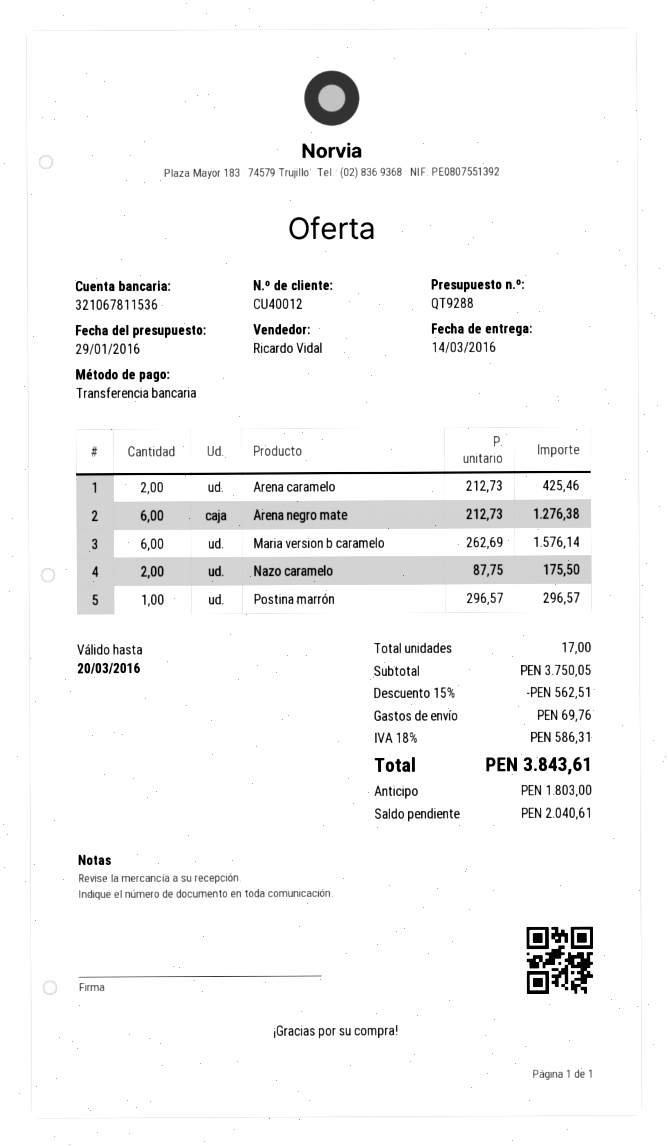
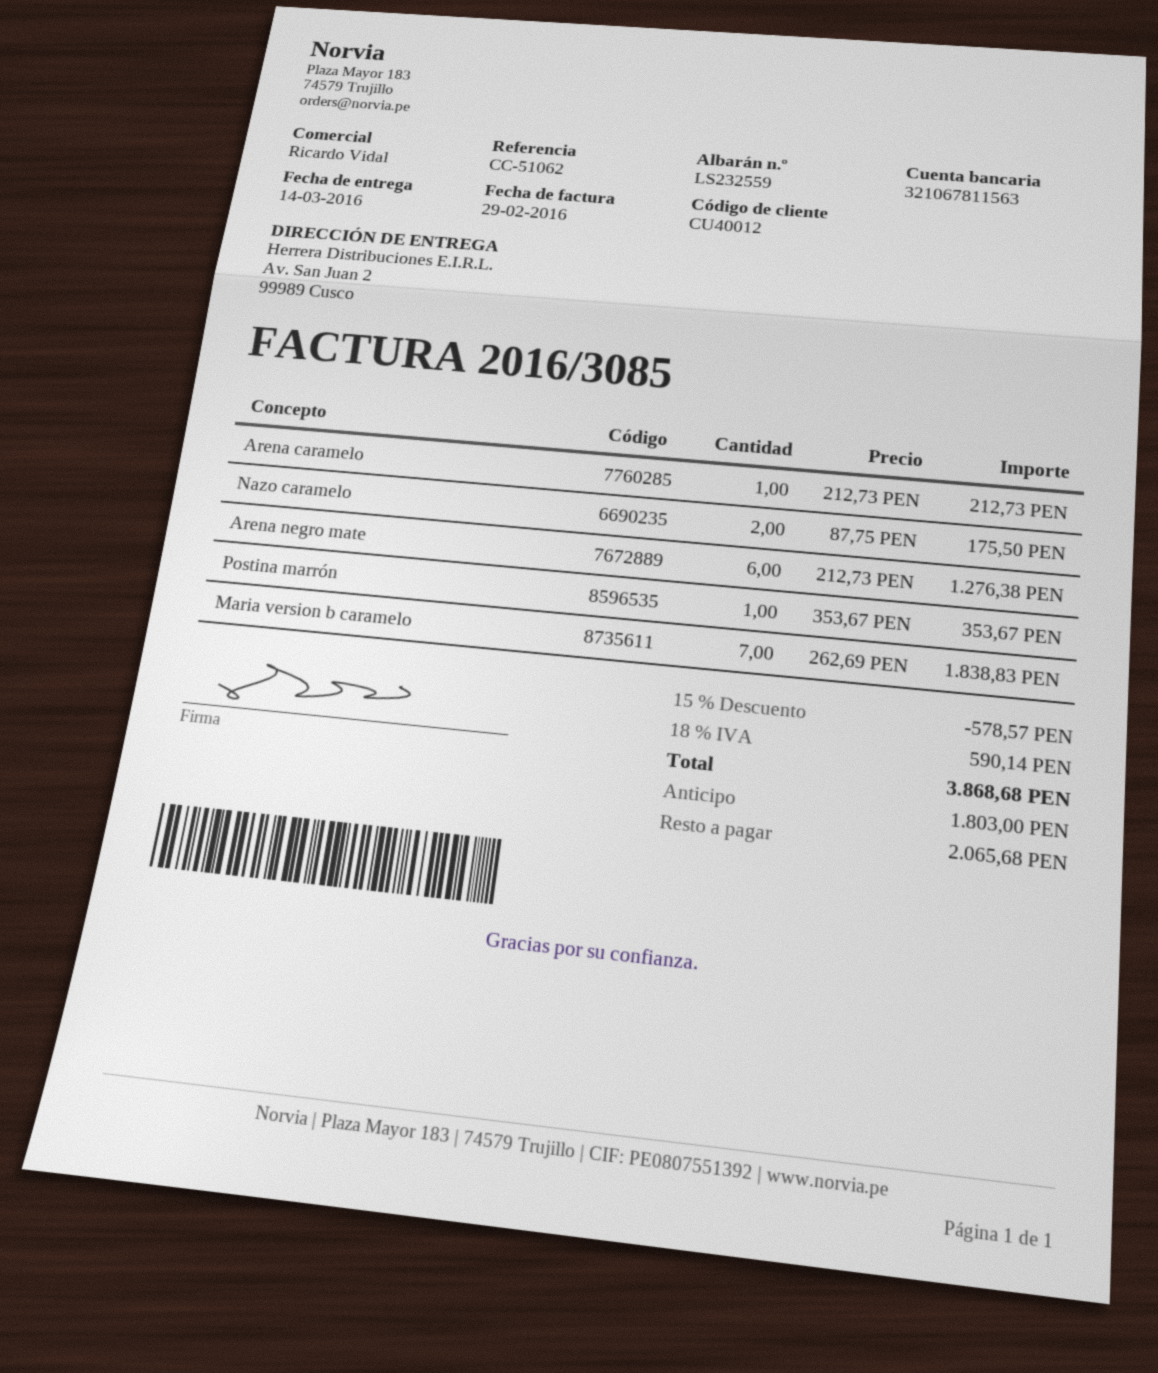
bank account: 321067811536 -> 321067811563
Arena caramelo: 2 x 212.73 = 425.46 -> 1 x 212.73 = 212.73
Maria version b caramelo: 6 x 262.69 = 1576.14 -> 7 x 262.69 = 1838.83
Postina marrón: 1 x 296.57 = 296.57 -> 1 x 353.67 = 353.67
discount: 15% = 562.51 -> 15% = 578.57
shipping: 69.76 -> none
tax: 18% = 586.31 -> 18% = 590.14
total: 3843.61 -> 3868.68
balance: 2040.61 -> 2065.68

